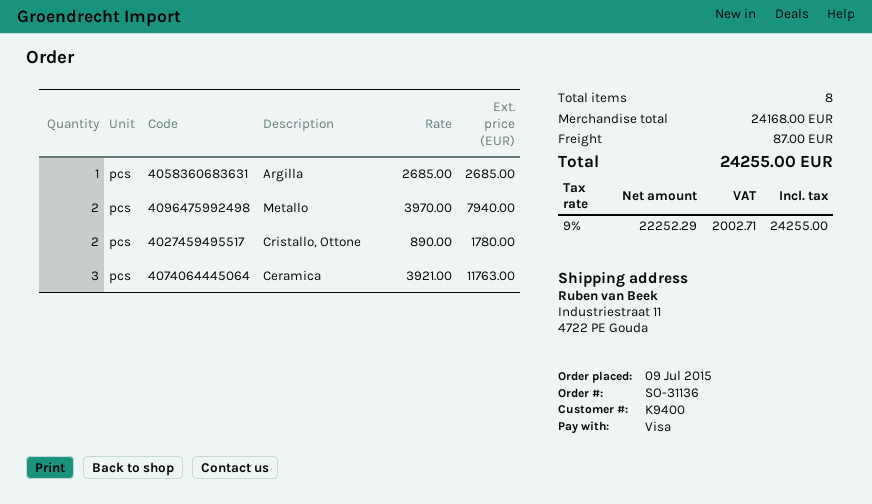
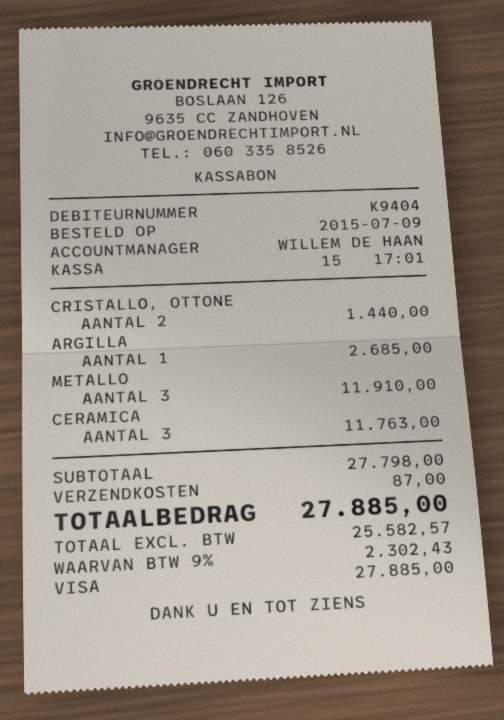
customer number: K9400 -> K9404
Metallo: 2 for 7940.00 -> 3 for 11910.00
Cristallo, Ottone: 2 for 1780.00 -> 2 for 1440.00
subtotal: 24168.00 -> 27798.00
net: 22252.29 -> 25582.57
tax: 9% = 2002.71 -> 9% = 2302.43
total: 24255.00 -> 27885.00

